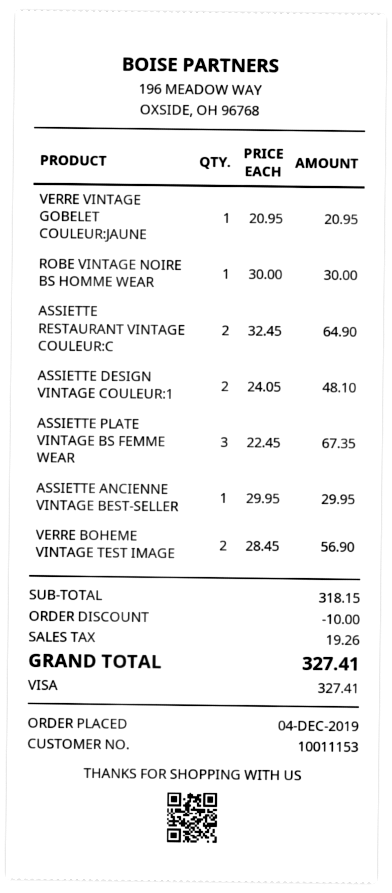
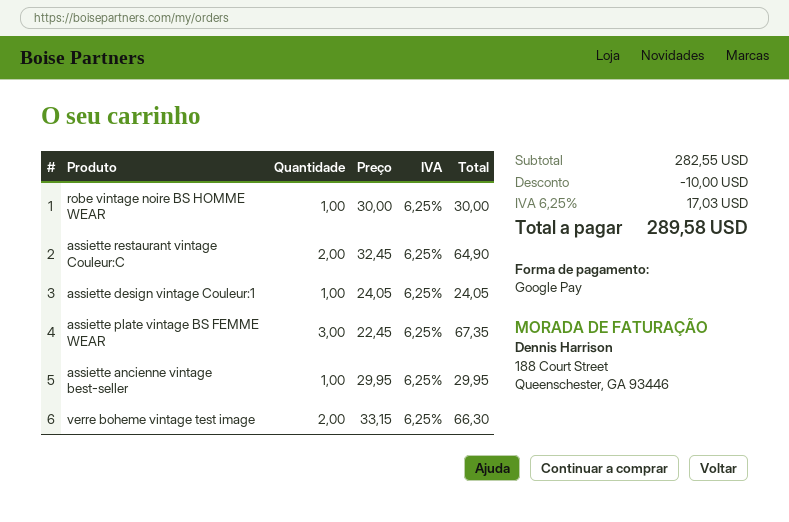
payment method: Visa -> Google Pay
VERRE VINTAGE GOBELET COULEUR:JAUNE: 1 x 20.95 = 20.95 -> none
ASSIETTE DESIGN VINTAGE COULEUR:1: 2 x 24.05 = 48.10 -> 1 x 24.05 = 24.05
VERRE BOHEME VINTAGE TEST IMAGE: 2 x 28.45 = 56.90 -> 2 x 33.15 = 66.30
subtotal: 318.15 -> 282.55
tax: 19.26 -> 17.03
total: 327.41 -> 289.58

